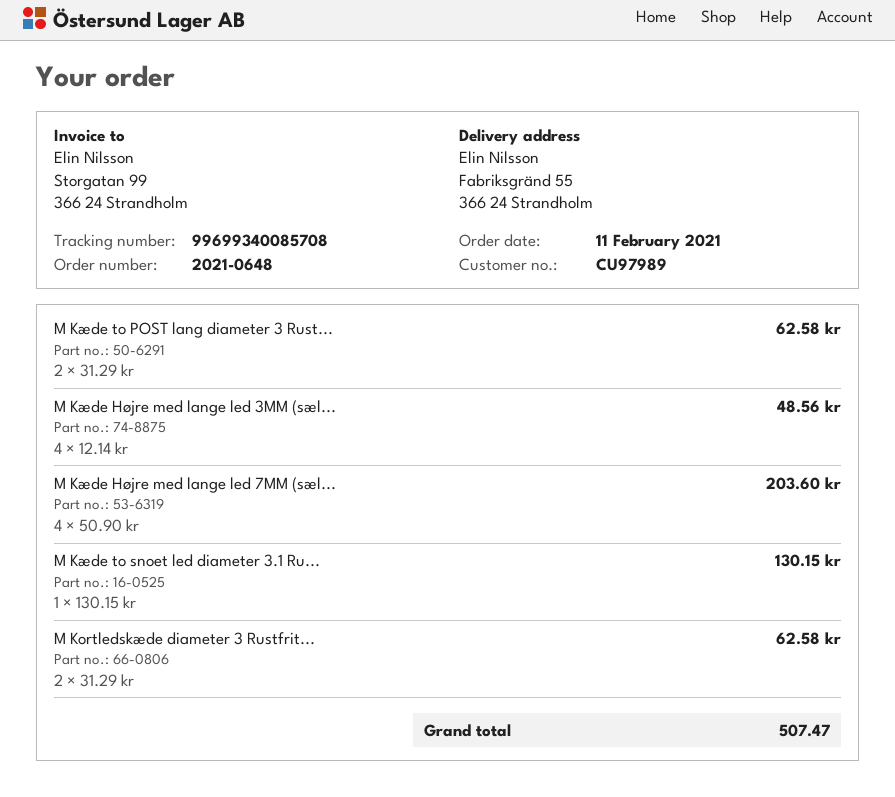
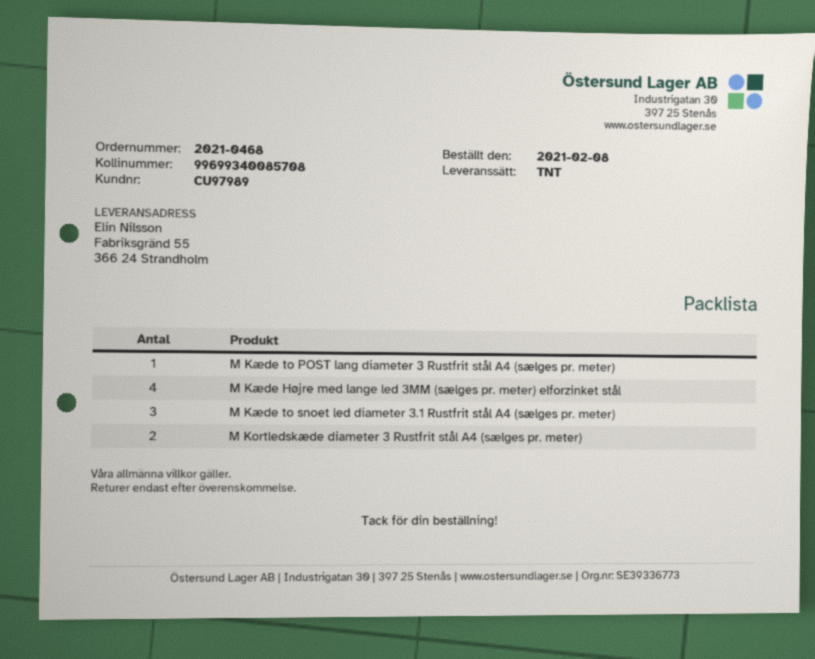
order number: 2021-0648 -> 2021-0468
order date: 2021-02-11 -> 2021-02-08
M Kæde to POST lang diameter 3 Rust...: 2 -> 1
M Kæde Højre med lange led 7MM (sæl...: 4 -> none
M Kæde to snoet led diameter 3.1 Ru...: 1 -> 3

